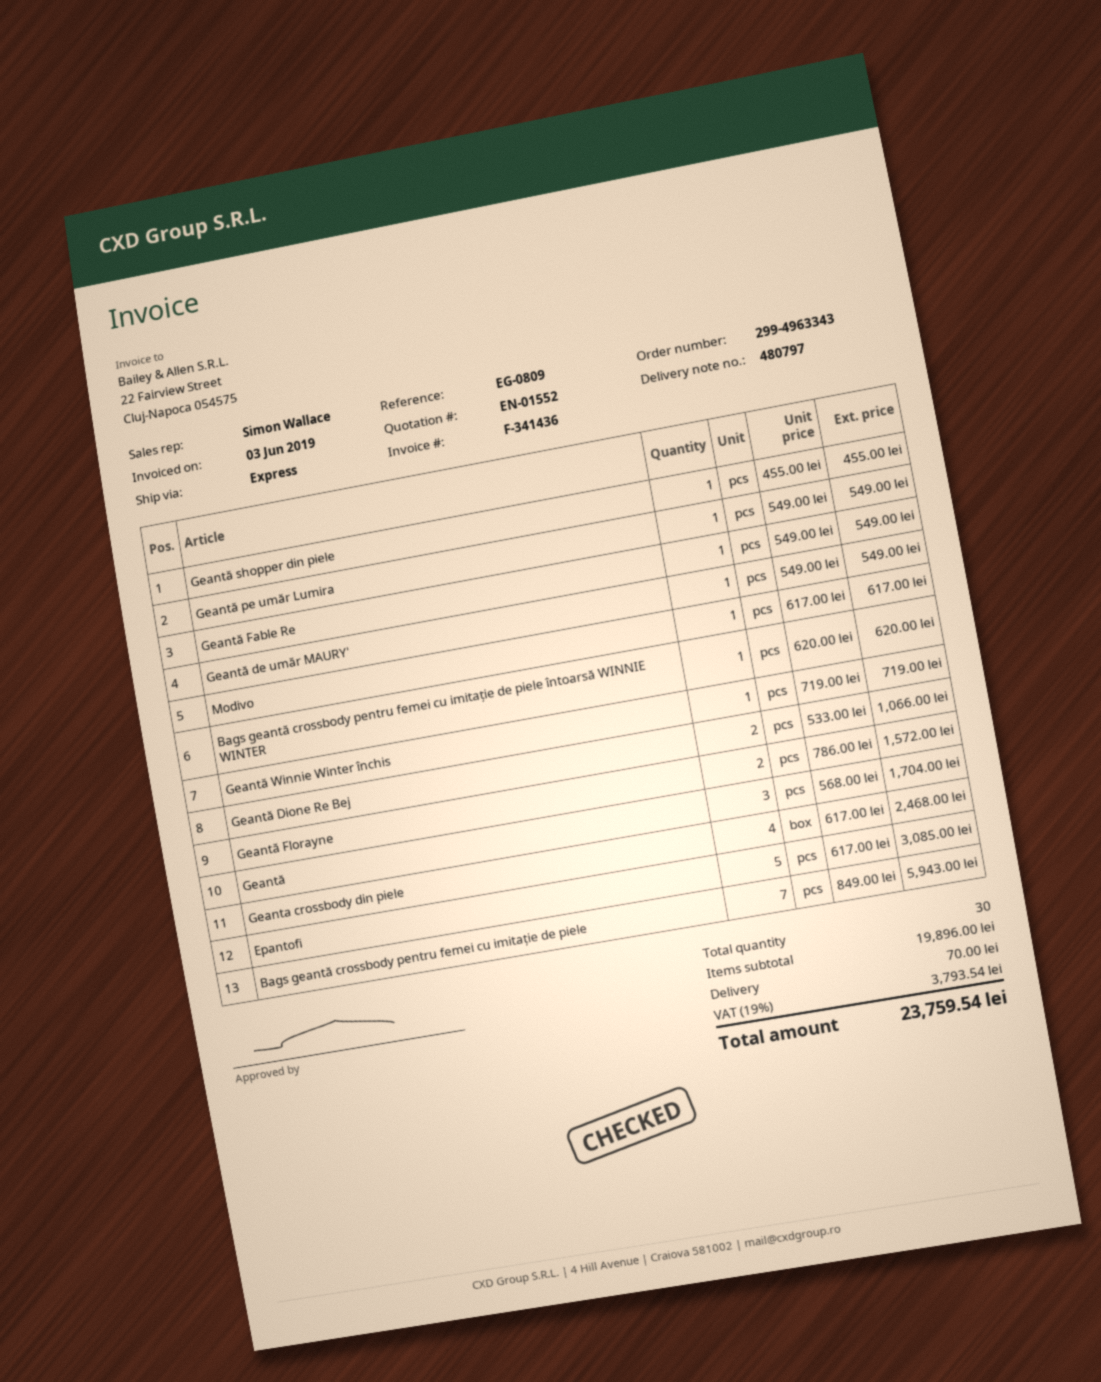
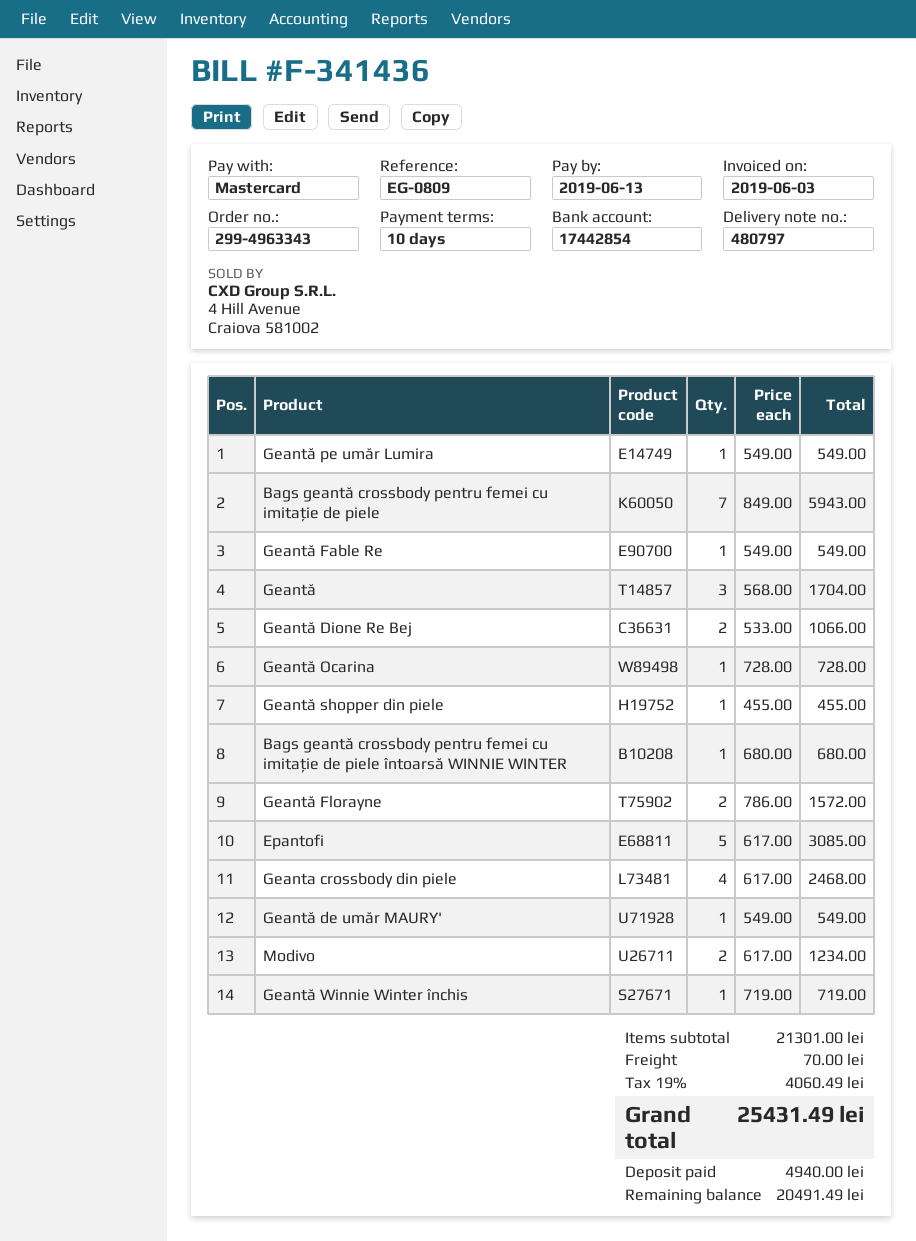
Modivo: 1 x 617.00 = 617.00 -> 2 x 617.00 = 1234.00
Bags geantă crossbody pentru femei cu imitație de piele întoarsă WINNIE WINTER: 1 x 620.00 = 620.00 -> 1 x 680.00 = 680.00
Geantă Ocarina: none -> 1 x 728.00 = 728.00
subtotal: 19896.00 -> 21301.00
tax: 19% = 3793.54 -> 19% = 4060.49
total: 23759.54 -> 25431.49

